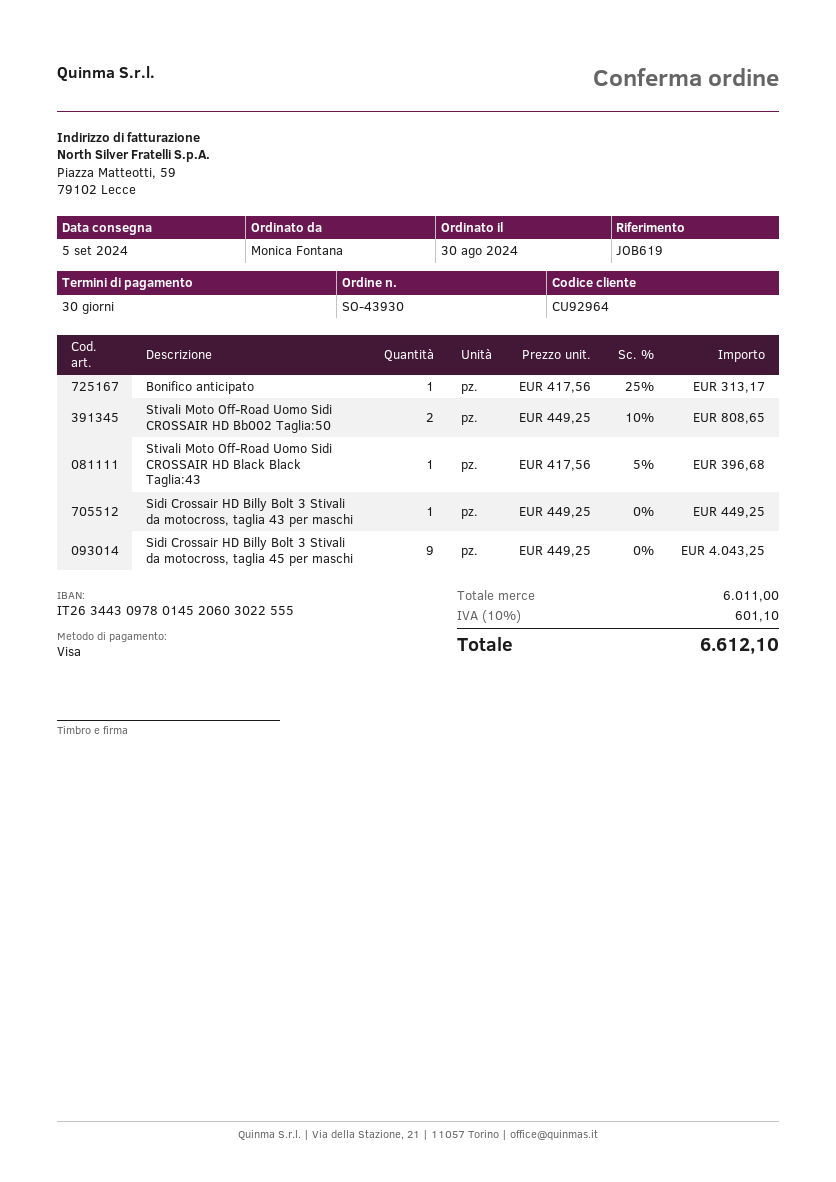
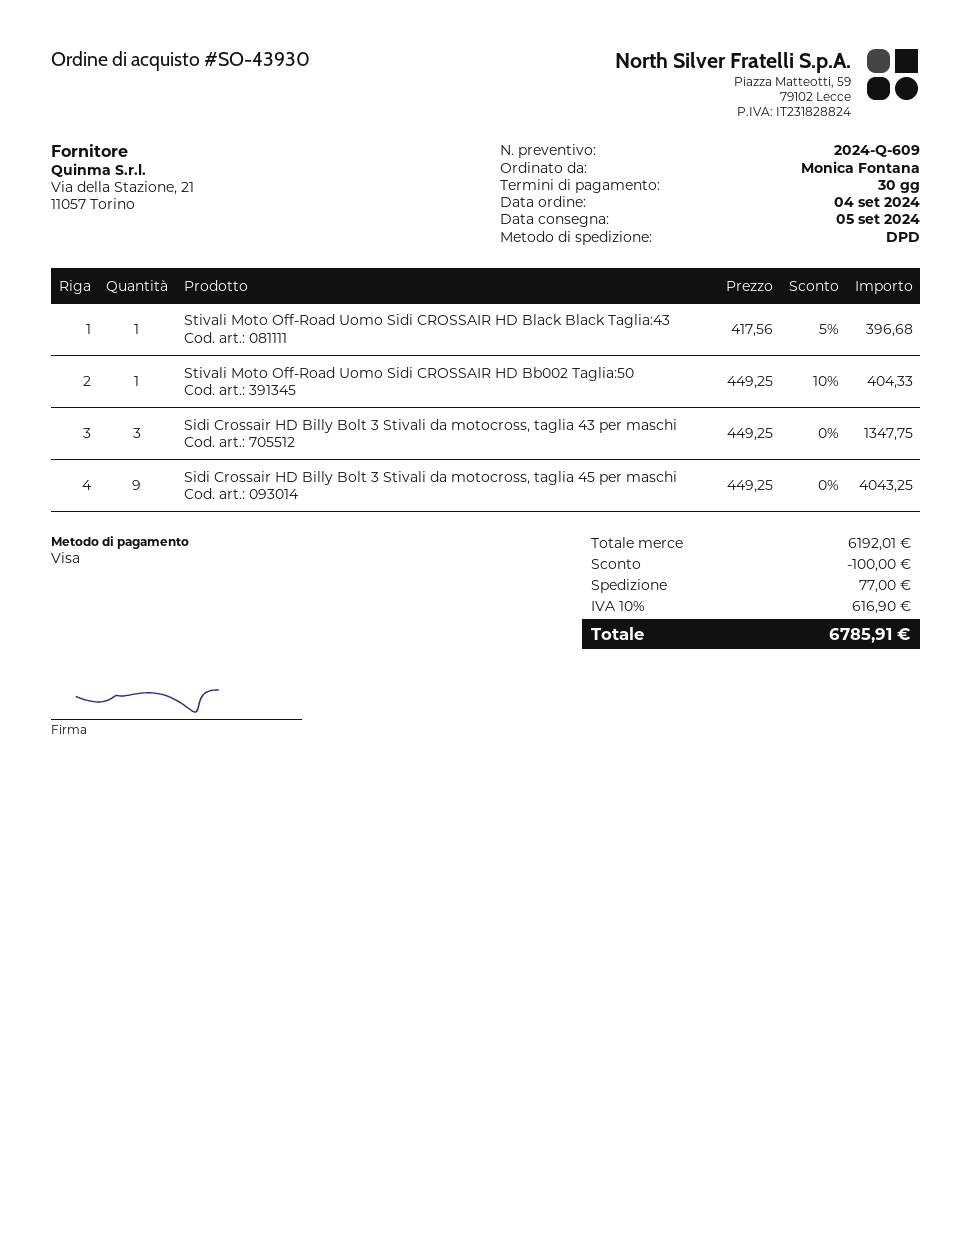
order date: 2024-08-30 -> 2024-09-04
Bonifico anticipato: 1 x 417.56 - 25% = 313.17 -> none
Stivali Moto Off-Road Uomo Sidi CROSSAIR HD Bb002 Taglia:50: 2 x 449.25 - 10% = 808.65 -> 1 x 449.25 - 10% = 404.33
Sidi Crossair HD Billy Bolt 3 Stivali da motocross, taglia 43 per maschi: 1 x 449.25 = 449.25 -> 3 x 449.25 = 1347.75
subtotal: 6011.00 -> 6192.01
discount: none -> 100.00
shipping: none -> 77.00
tax: 10% = 601.10 -> 10% = 616.90
total: 6612.10 -> 6785.91

